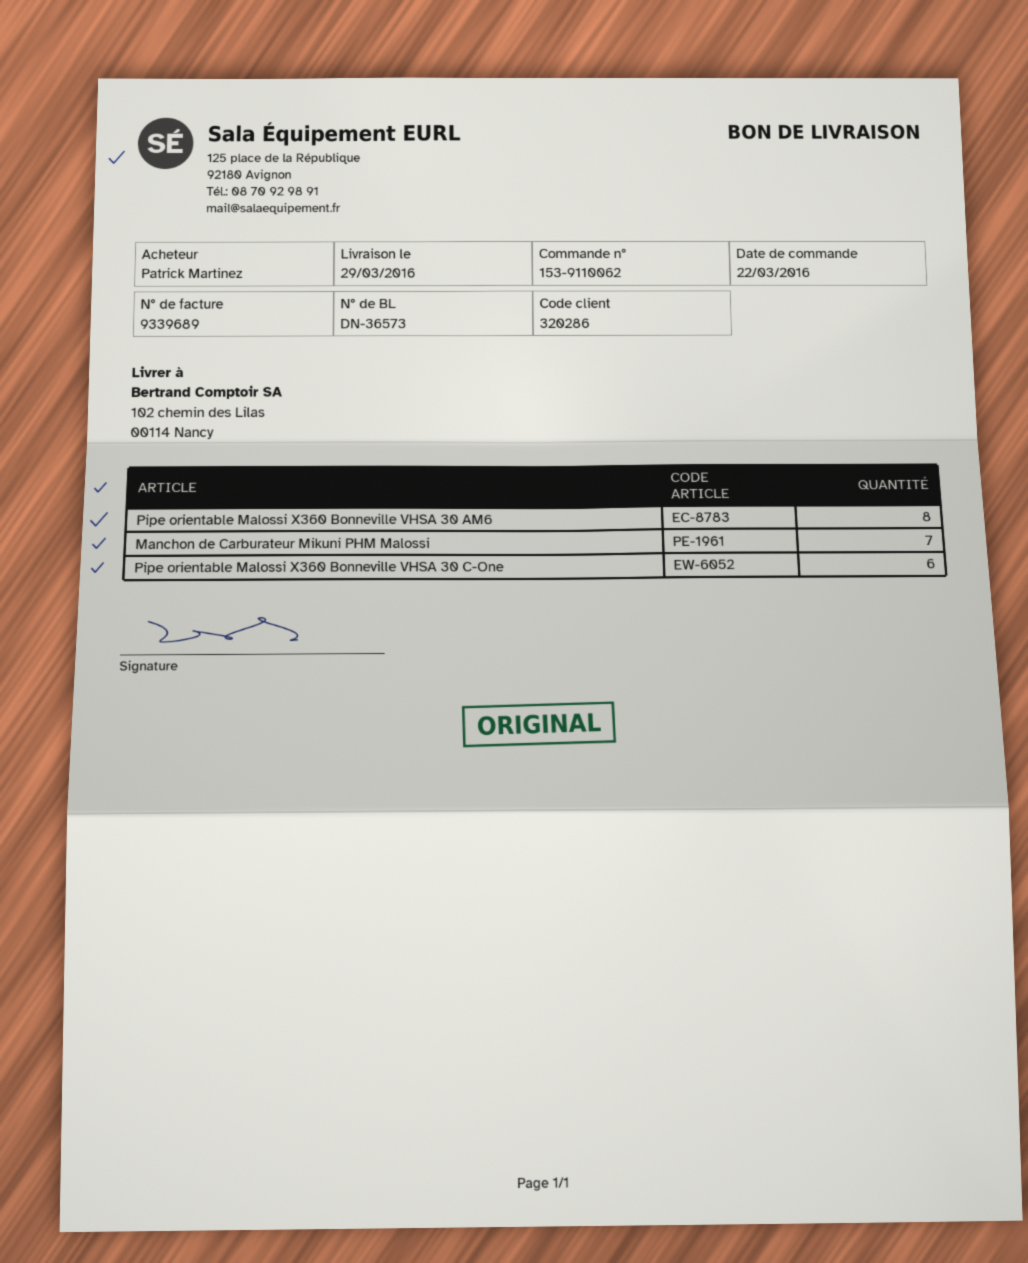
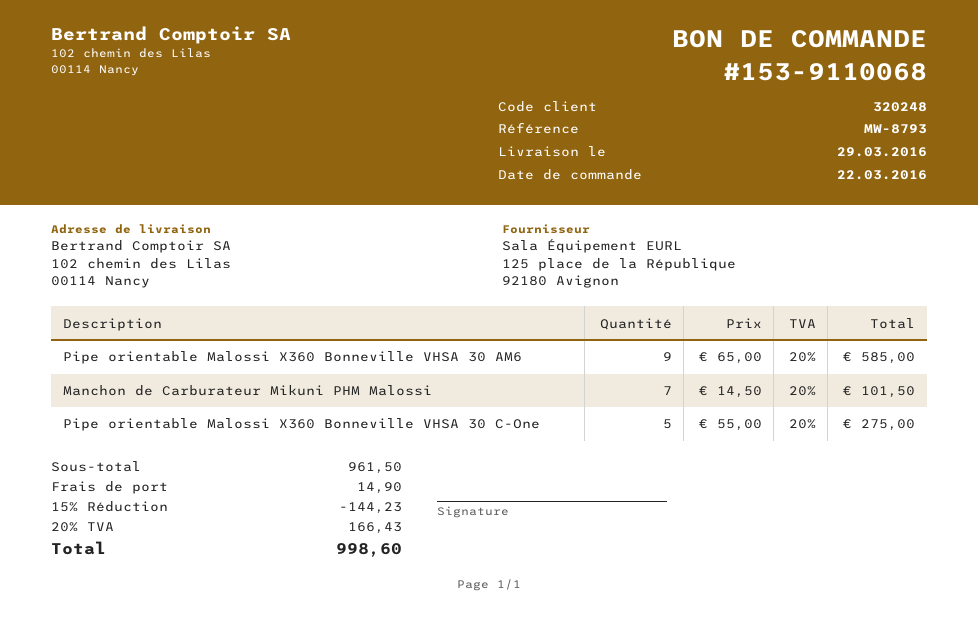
order number: 153-9110062 -> 153-9110068
customer number: 320286 -> 320248
Pipe orientable Malossi X360 Bonneville VHSA 30 AM6: 8 -> 9
Pipe orientable Malossi X360 Bonneville VHSA 30 C-One: 6 -> 5

